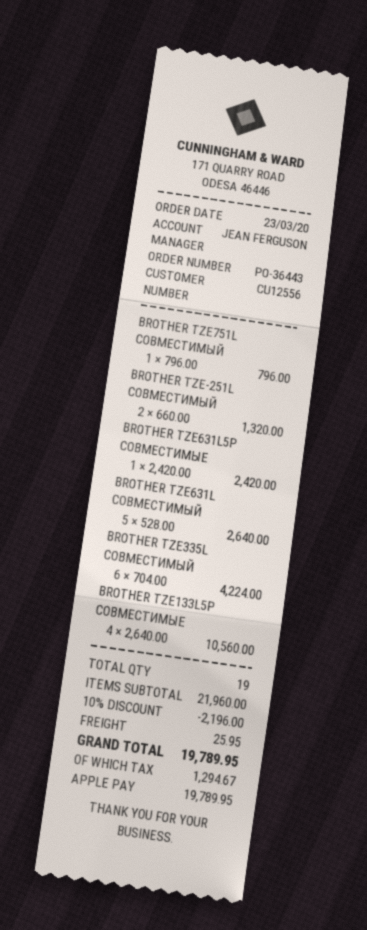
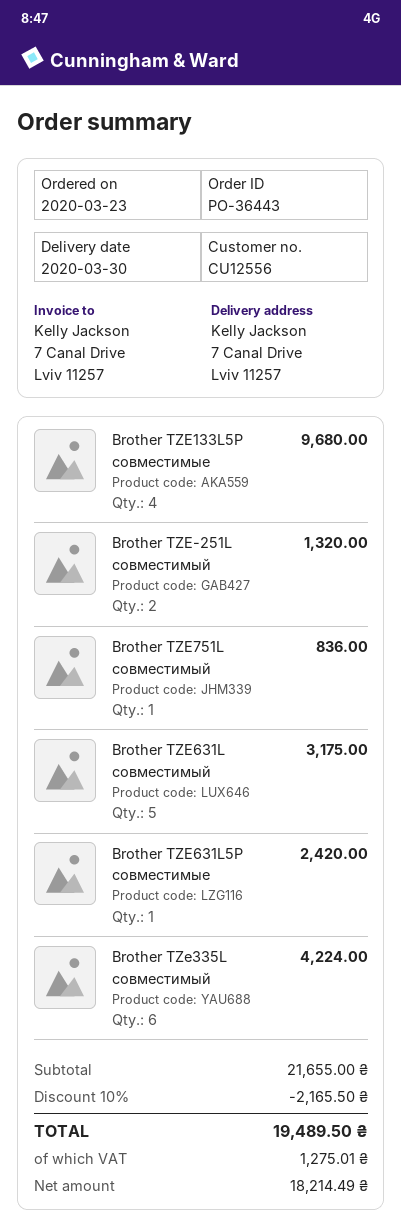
BROTHER TZE751L СОВМЕСТИМЫЙ: 1 for 796.00 -> 1 for 836.00
BROTHER TZE631L СОВМЕСТИМЫЙ: 5 for 2640.00 -> 5 for 3175.00
BROTHER TZE133L5P СОВМЕСТИМЫЕ: 4 for 10560.00 -> 4 for 9680.00
subtotal: 21960.00 -> 21655.00
discount: 10% = 2196.00 -> 10% = 2165.50
shipping: 25.95 -> none
tax: 1294.67 -> 1275.01
total: 19789.95 -> 19489.50

